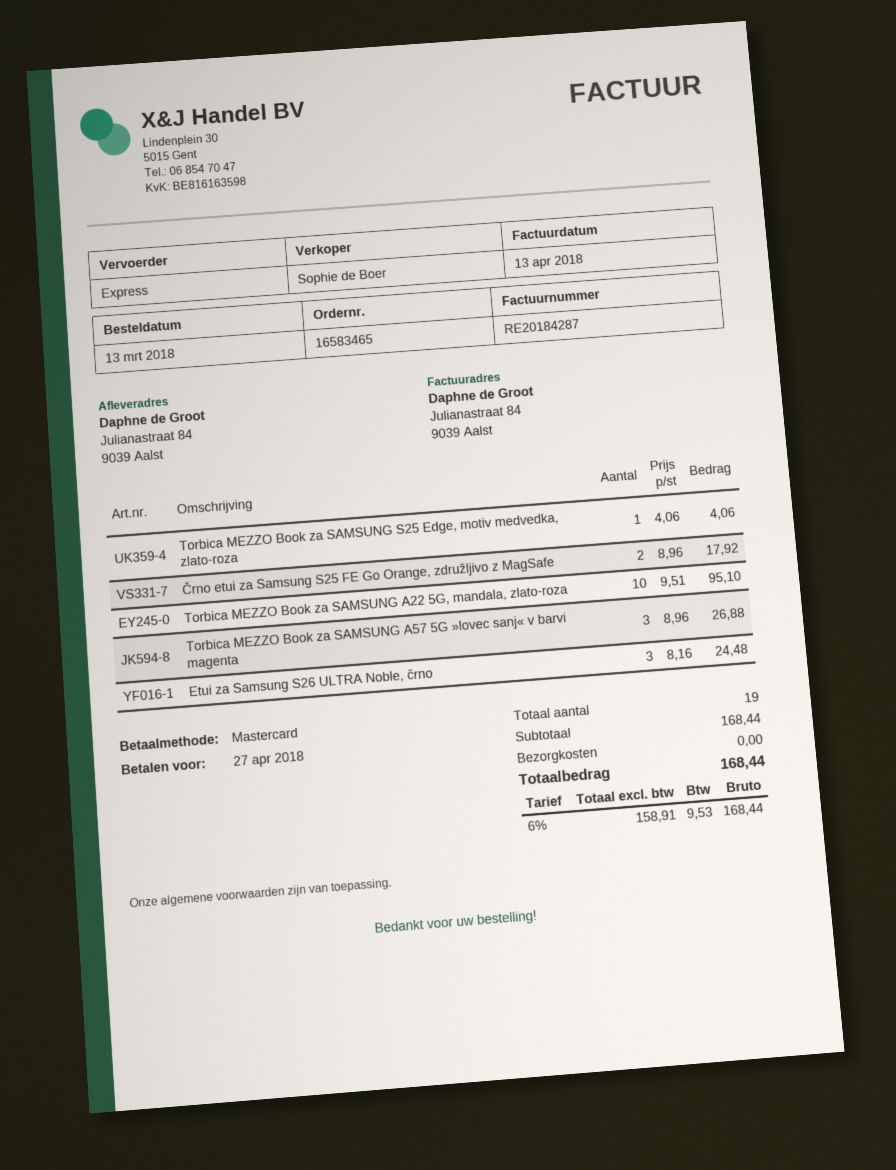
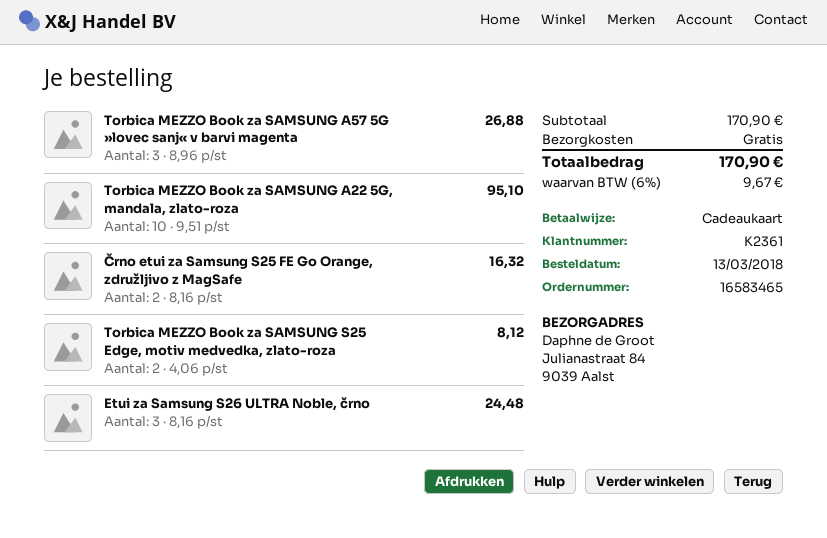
payment method: Mastercard -> gift card
Torbica MEZZO Book za SAMSUNG S25 Edge, motiv medvedka, zlato-roza: 1 x 4.06 = 4.06 -> 2 x 4.06 = 8.12
Črno etui za Samsung S25 FE Go Orange, združljivo z MagSafe: 2 x 8.96 = 17.92 -> 2 x 8.16 = 16.32
subtotal: 168.44 -> 170.90
tax: 6% = 9.53 -> 6% = 9.67
total: 168.44 -> 170.90

